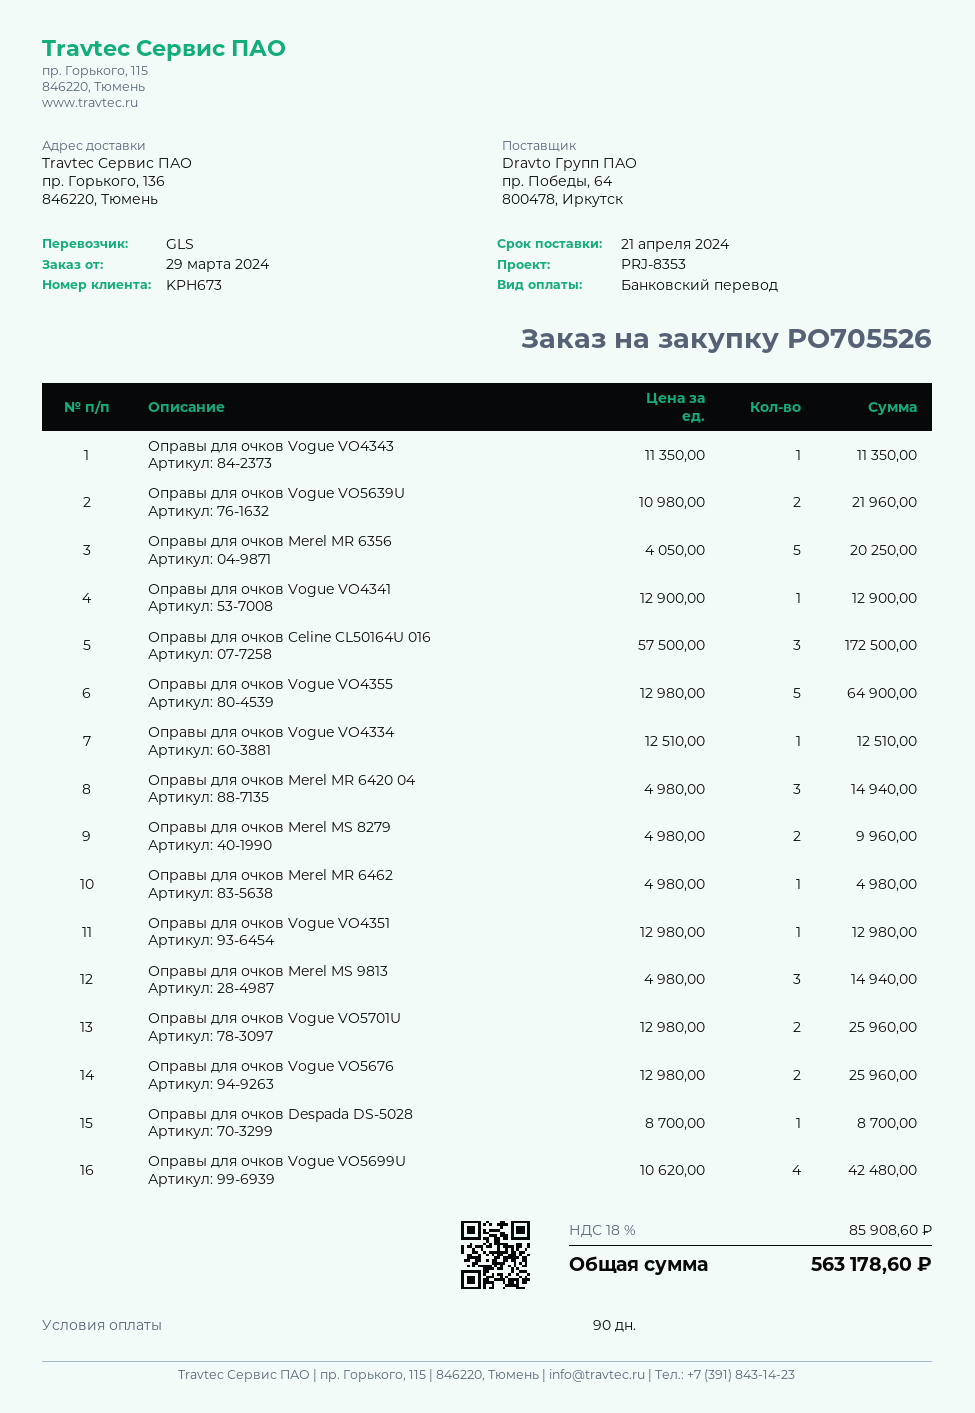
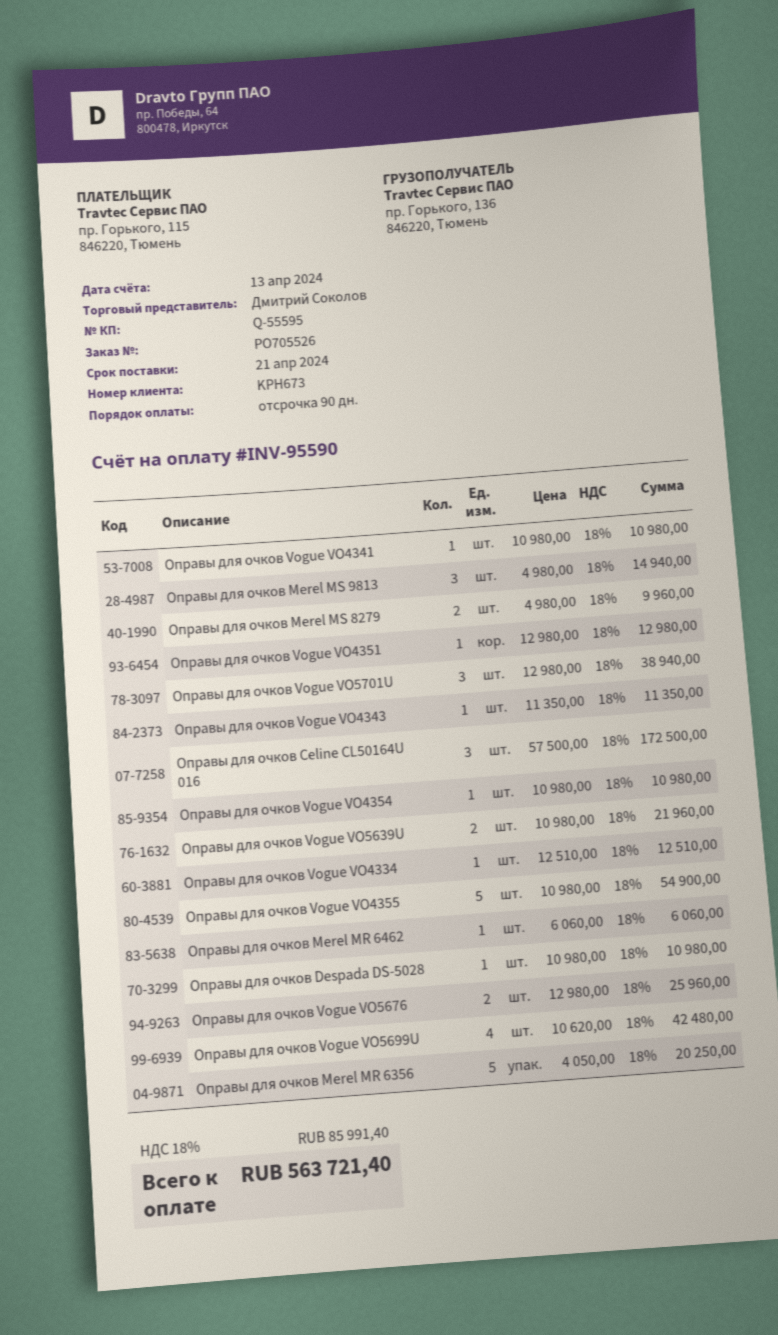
Оправы для очков Vogue VO4341: 1 x 12900.00 = 12900.00 -> 1 x 10980.00 = 10980.00
Оправы для очков Vogue VO4355: 5 x 12980.00 = 64900.00 -> 5 x 10980.00 = 54900.00
Оправы для очков Merel MR 6420 04: 3 x 4980.00 = 14940.00 -> none
Оправы для очков Merel MR 6462: 1 x 4980.00 = 4980.00 -> 1 x 6060.00 = 6060.00
Оправы для очков Vogue VO5701U: 2 x 12980.00 = 25960.00 -> 3 x 12980.00 = 38940.00
Оправы для очков Despada DS-5028: 1 x 8700.00 = 8700.00 -> 1 x 10980.00 = 10980.00
Оправы для очков Vogue VO4354: none -> 1 x 10980.00 = 10980.00
tax: 18% = 85908.60 -> 18% = 85991.40
total: 563178.60 -> 563721.40

